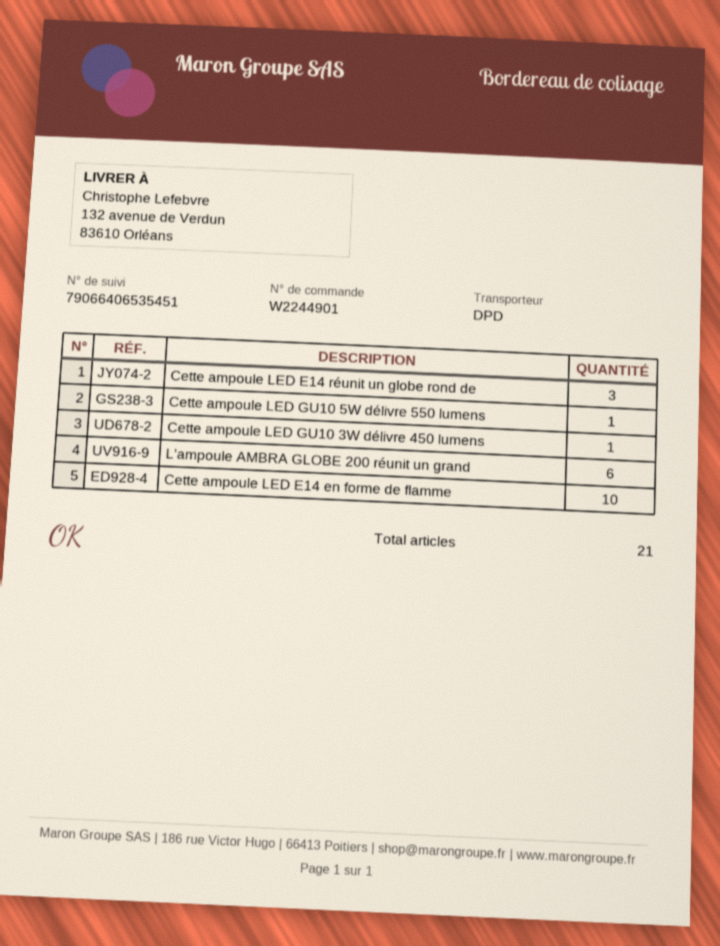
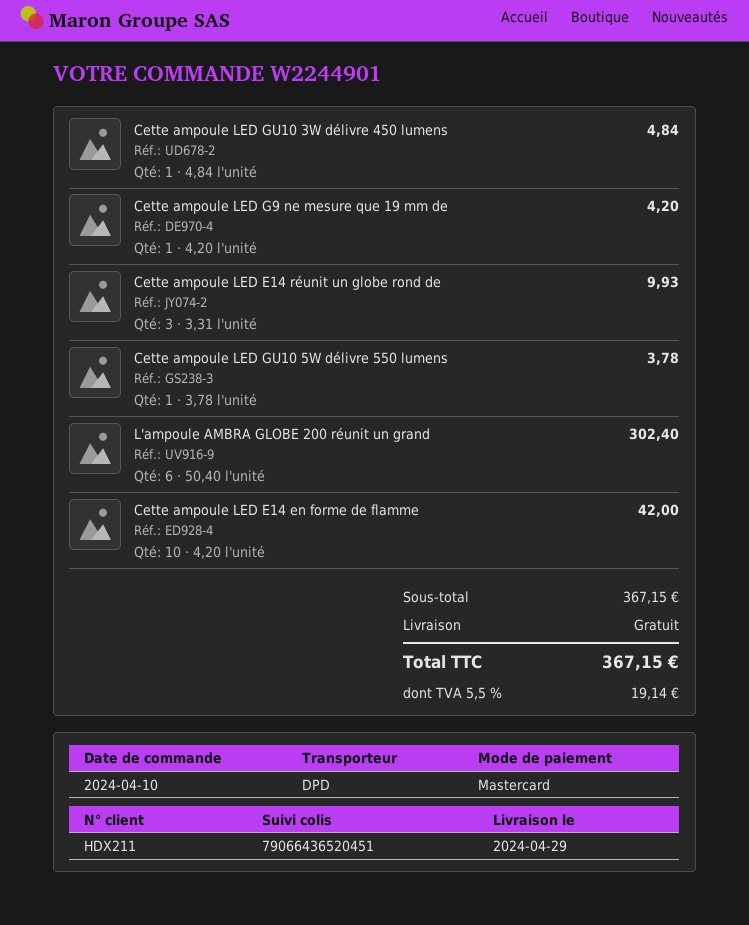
tracking number: 79066406535451 -> 79066436520451
Cette ampoule LED G9 ne mesure que 19 mm de: none -> 1

